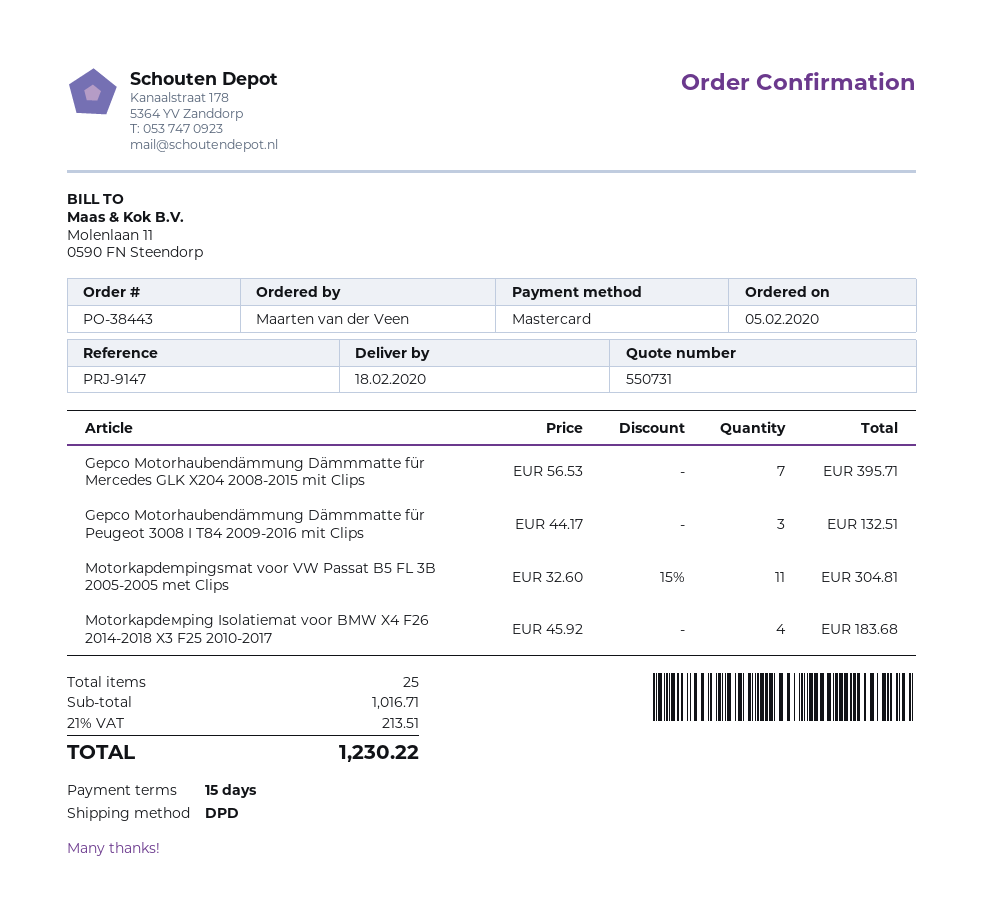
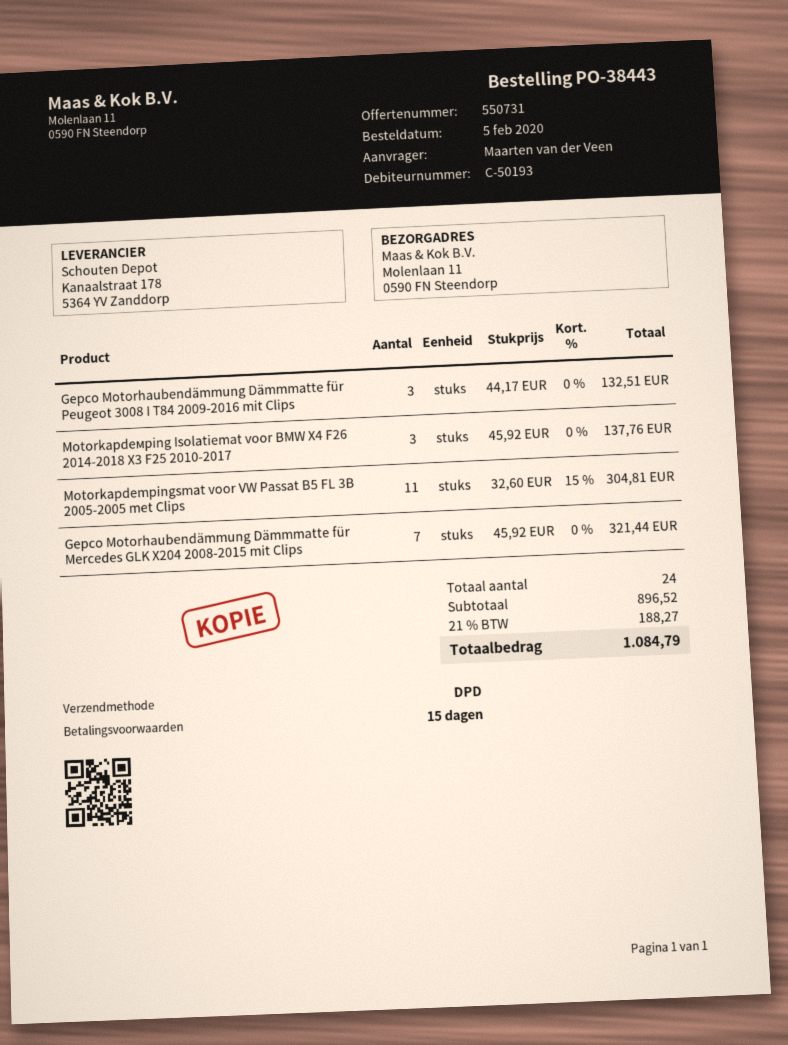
Gepco Motorhaubendämmung Dämmmatte für Mercedes GLK X204 2008-2015 mit Clips: 7 x 56.53 = 395.71 -> 7 x 45.92 = 321.44
Motorkapdемping Isolatiemat voor BMW X4 F26 2014-2018 X3 F25 2010-2017: 4 x 45.92 = 183.68 -> 3 x 45.92 = 137.76
total quantity: 25 -> 24
subtotal: 1016.71 -> 896.52
tax: 21% = 213.51 -> 21% = 188.27
total: 1230.22 -> 1084.79

